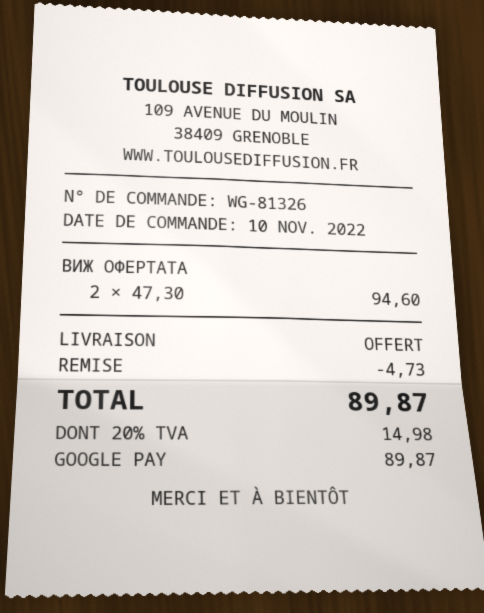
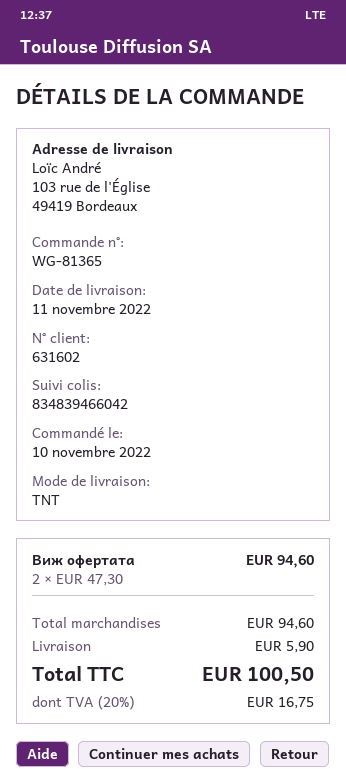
order number: WG-81326 -> WG-81365
discount: 4.73 -> none
shipping: 0.00 -> 5.90
tax: 20% = 14.98 -> 20% = 16.75
total: 89.87 -> 100.50

